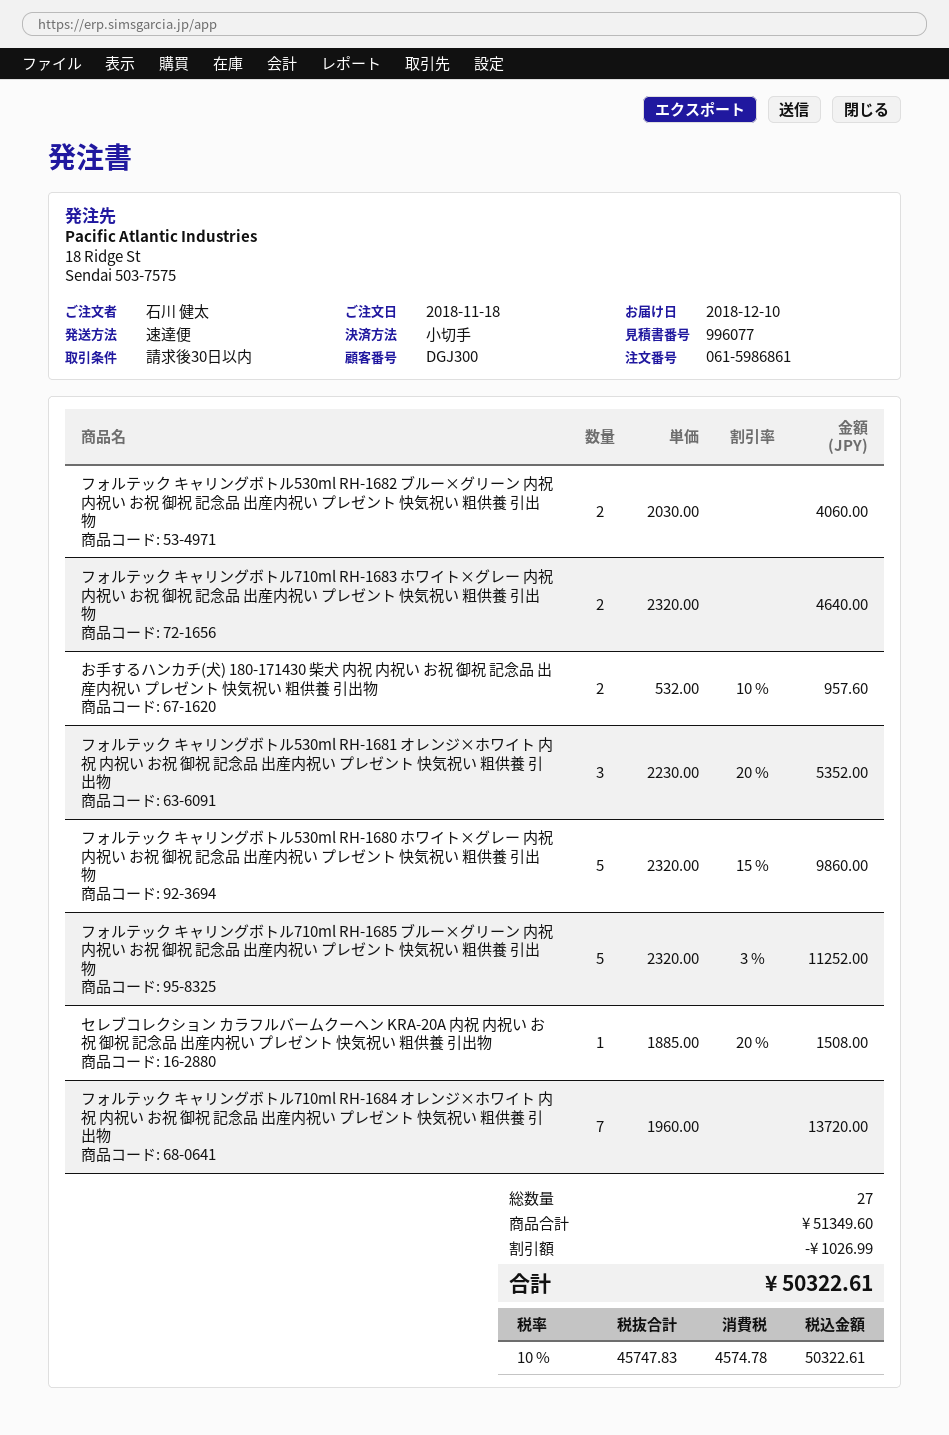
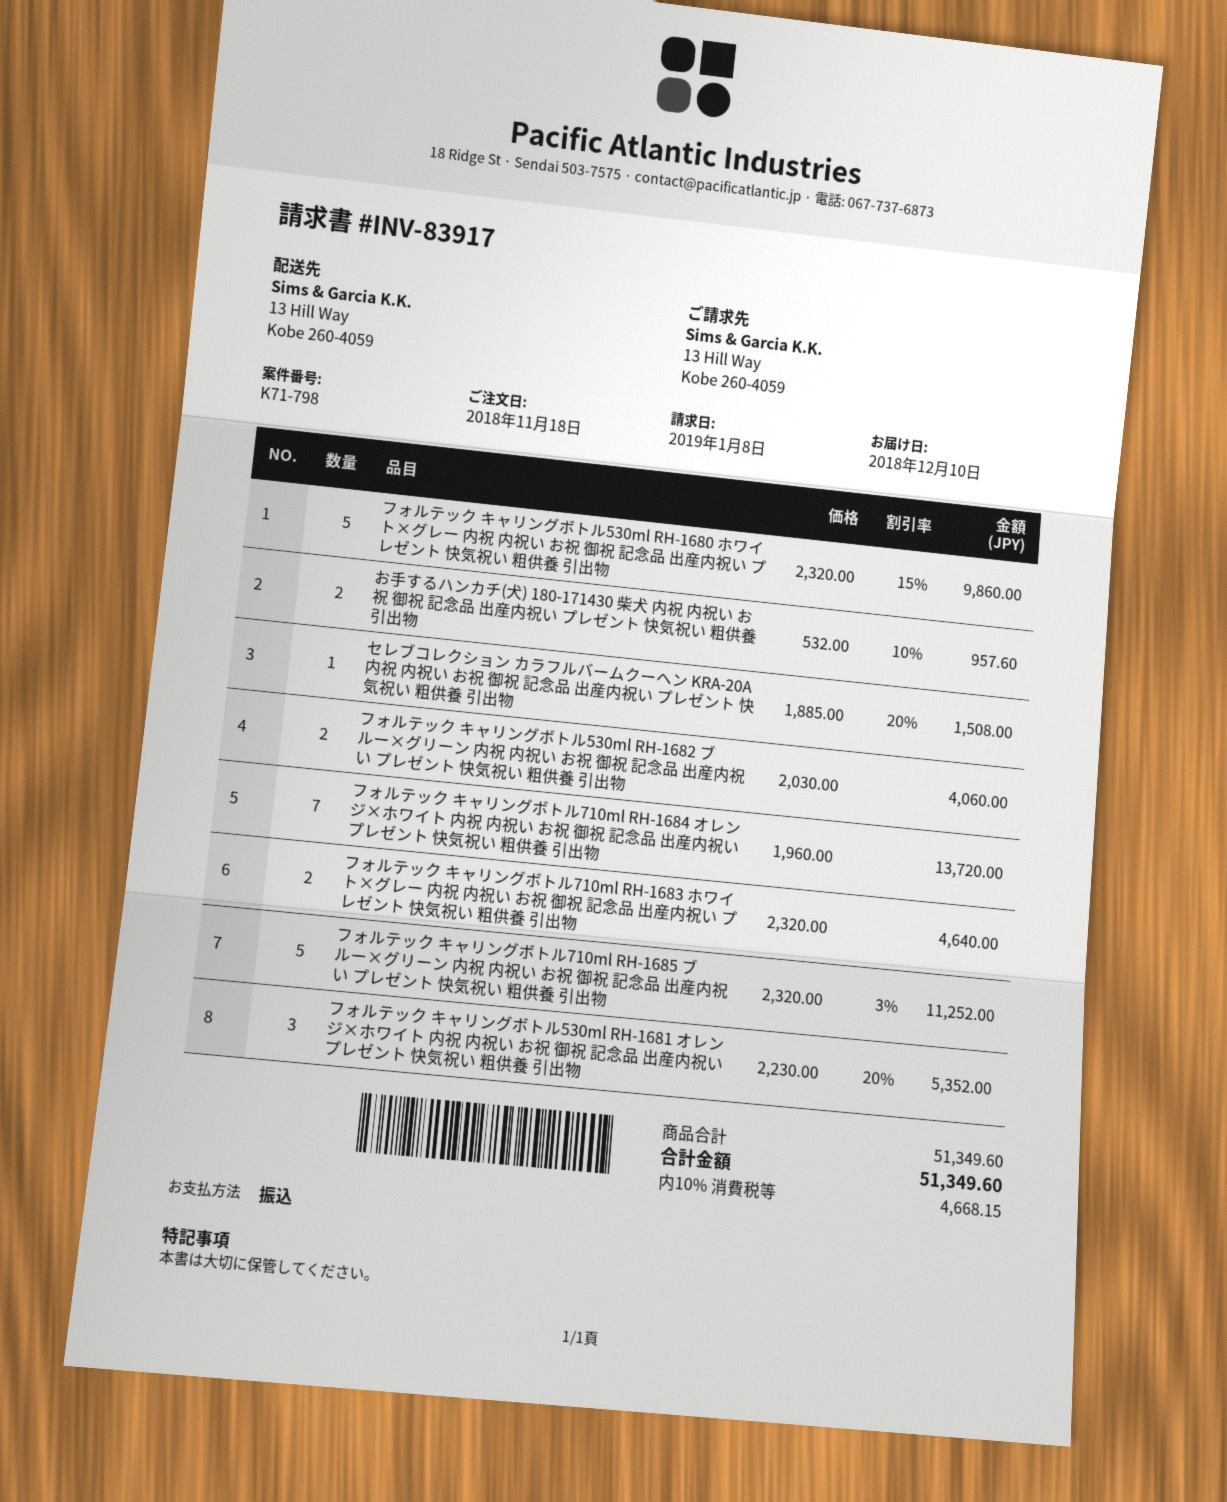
payment method: cheque -> bank transfer
discount: 1026.99 -> none
tax: 10% = 4574.78 -> 10% = 4668.15
total: 50322.61 -> 51349.60

